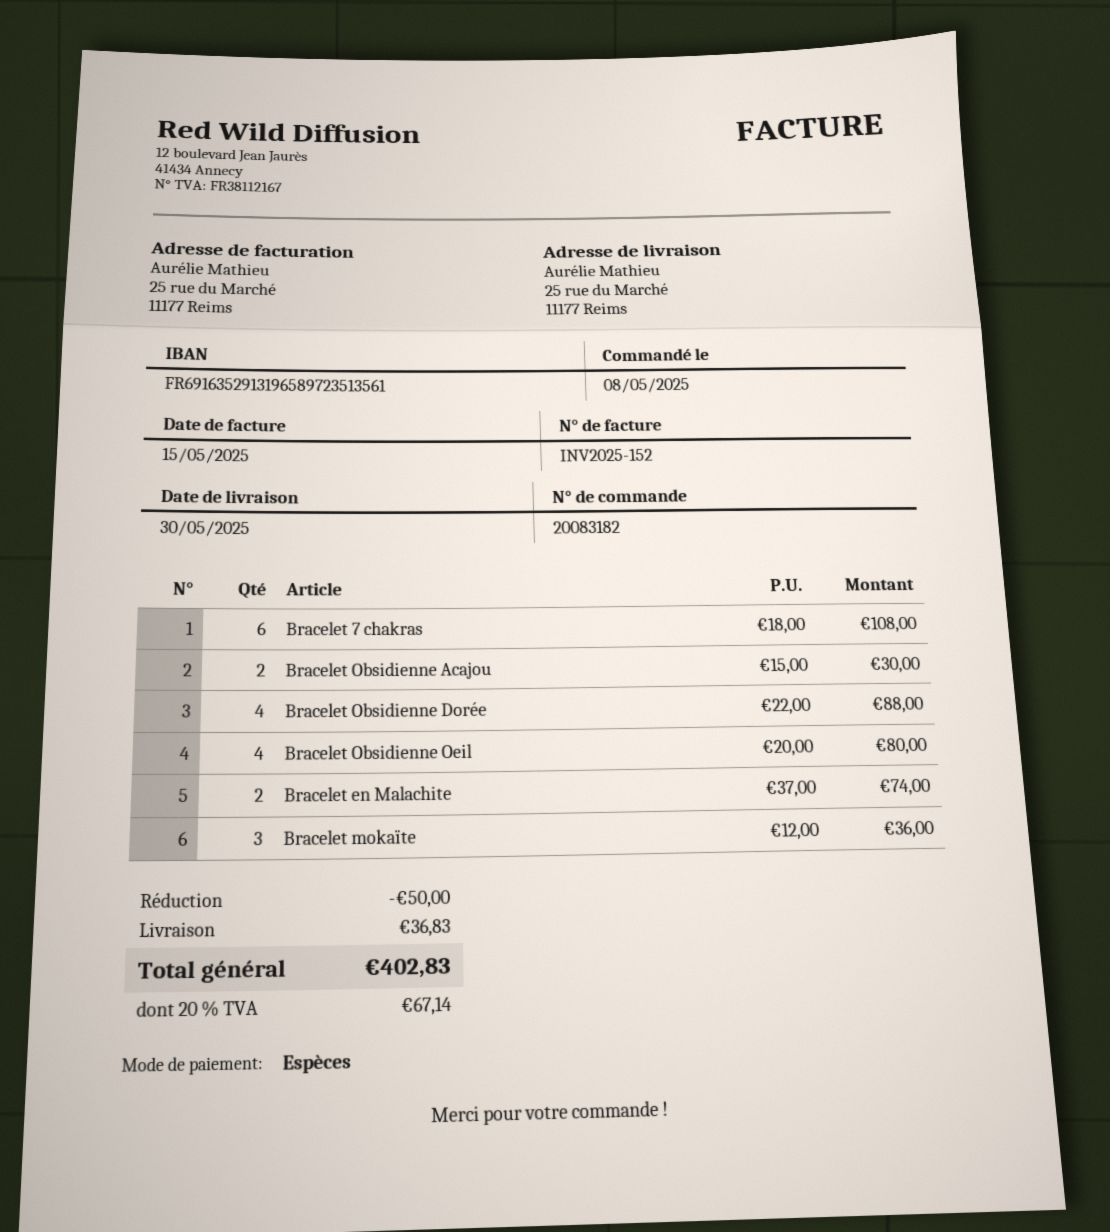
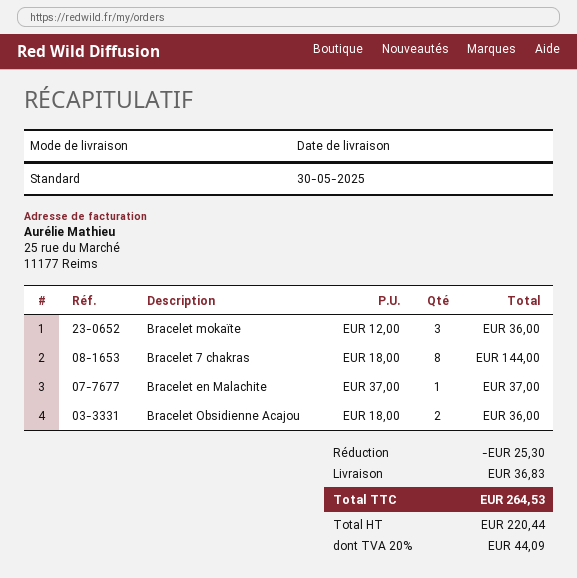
Bracelet 7 chakras: 6 x 18.00 = 108.00 -> 8 x 18.00 = 144.00
Bracelet Obsidienne Acajou: 2 x 15.00 = 30.00 -> 2 x 18.00 = 36.00
Bracelet Obsidienne Dorée: 4 x 22.00 = 88.00 -> none
Bracelet Obsidienne Oeil: 4 x 20.00 = 80.00 -> none
Bracelet en Malachite: 2 x 37.00 = 74.00 -> 1 x 37.00 = 37.00
discount: 50.00 -> 25.30
tax: 20% = 67.14 -> 20% = 44.09
total: 402.83 -> 264.53

